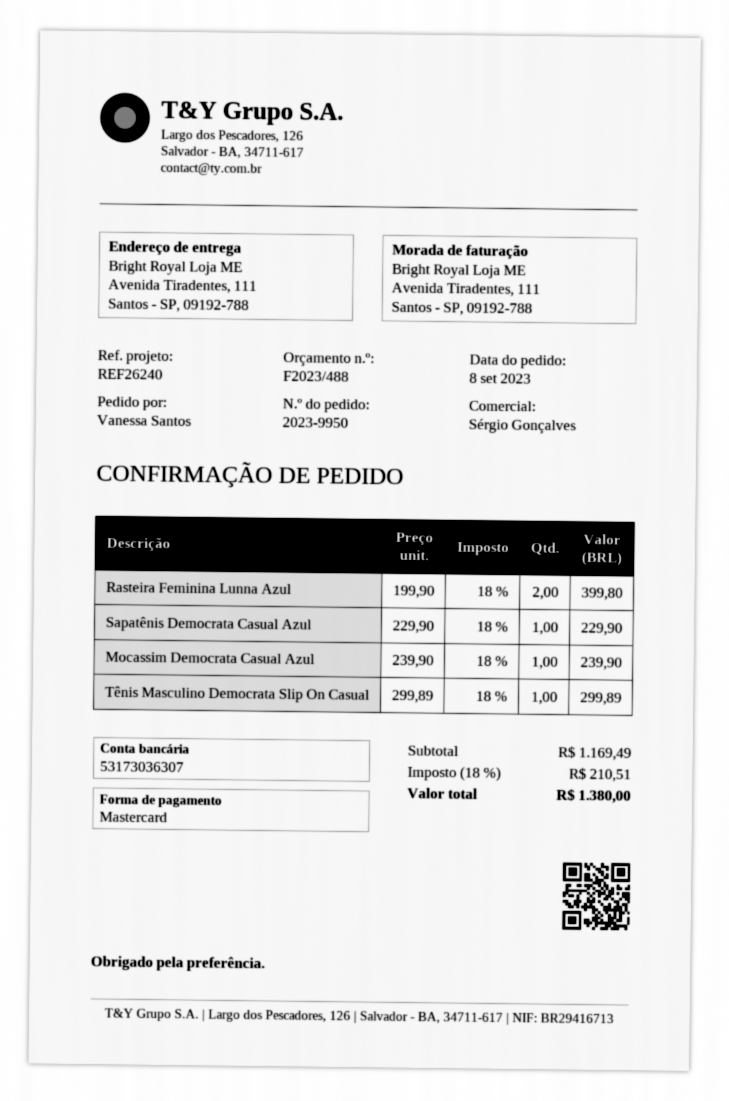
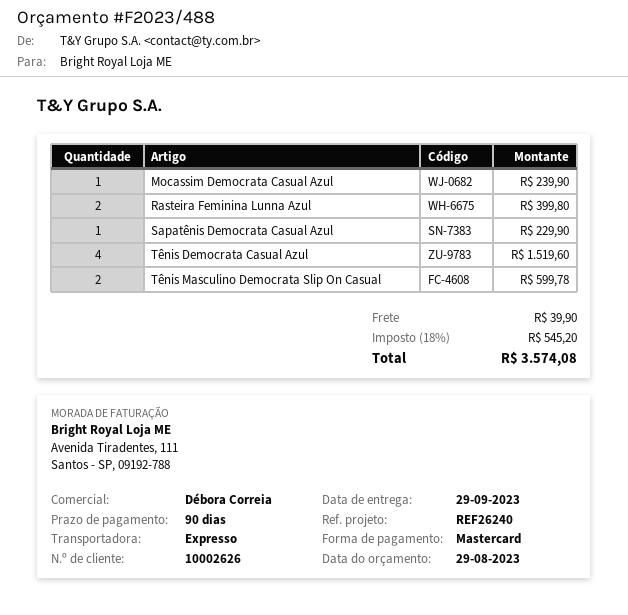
sales rep: Sérgio Gonçalves -> Débora Correia
Tênis Masculino Democrata Slip On Casual: 1 for 299.89 -> 2 for 599.78
Tênis Democrata Casual Azul: none -> 4 for 1519.60
shipping: none -> 39.90
tax: 18% = 210.51 -> 18% = 545.20
total: 1380.00 -> 3574.08

